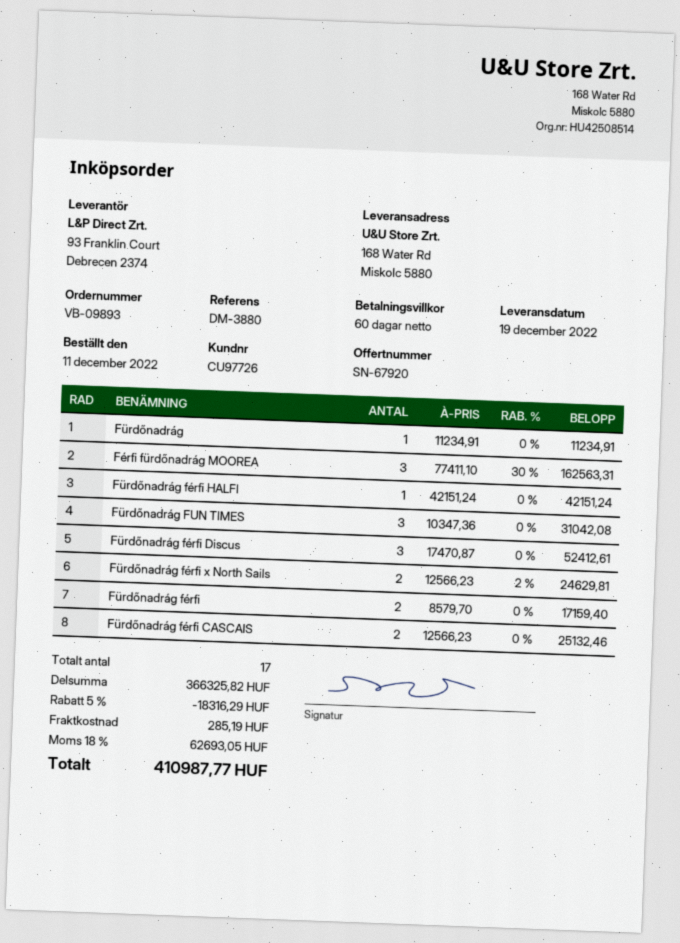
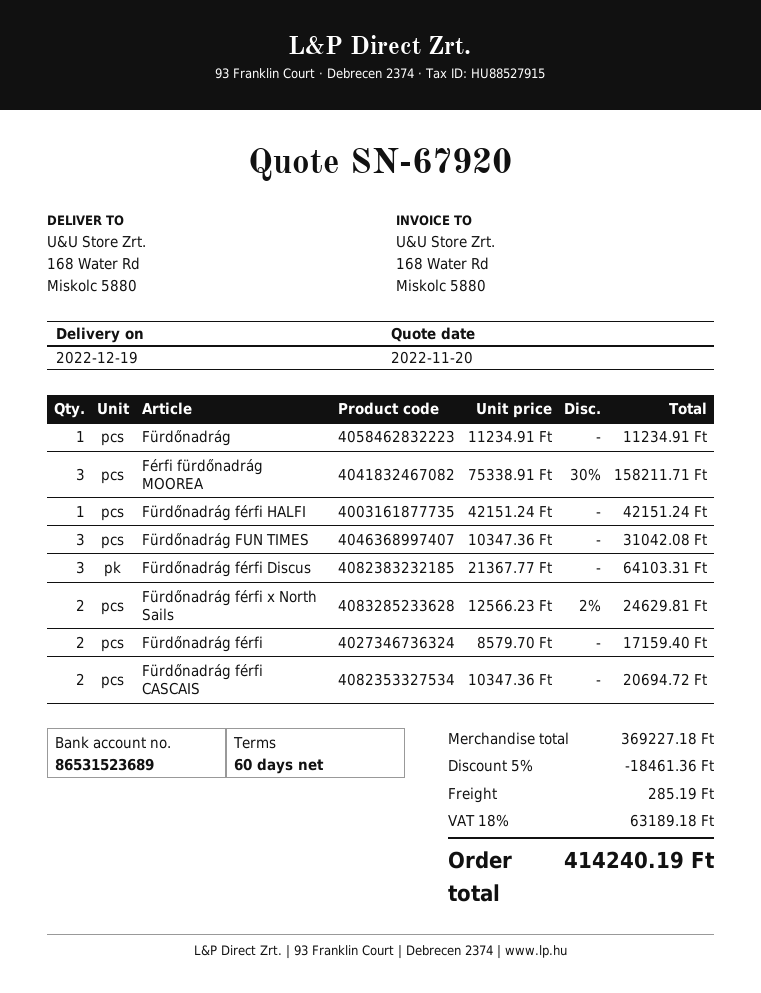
Férfi fürdőnadrág MOOREA: 3 x 77411.10 - 30% = 162563.31 -> 3 x 75338.91 - 30% = 158211.71
Fürdőnadrág férfi Discus: 3 x 17470.87 = 52412.61 -> 3 x 21367.77 = 64103.31
Fürdőnadrág férfi CASCAIS: 2 x 12566.23 = 25132.46 -> 2 x 10347.36 = 20694.72
subtotal: 366325.82 -> 369227.18
discount: 5% = 18316.29 -> 5% = 18461.36
tax: 18% = 62693.05 -> 18% = 63189.18
total: 410987.77 -> 414240.19

